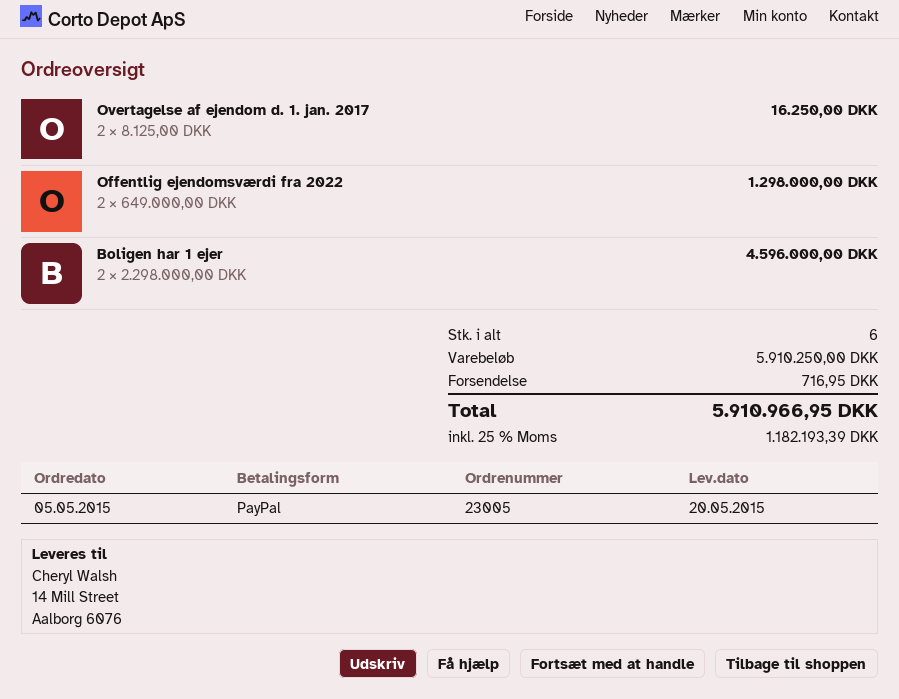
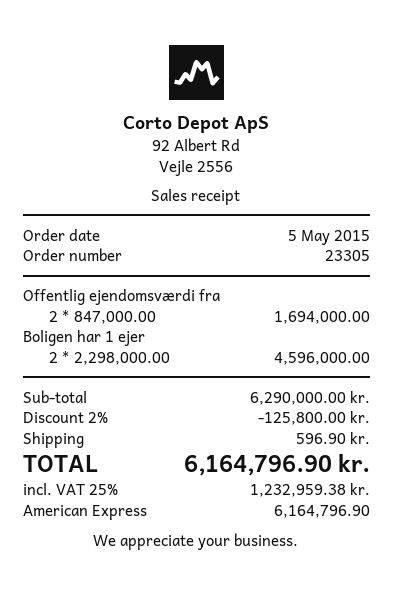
order number: 23005 -> 23305
payment method: PayPal -> American Express
Overtagelse af ejendom d. 1. jan. 2017: 2 x 8125.00 = 16250.00 -> none
Offentlig ejendomsværdi fra 2022: 2 x 649000.00 = 1298000.00 -> 2 x 847000.00 = 1694000.00
subtotal: 5910250.00 -> 6290000.00
discount: none -> 2% = 125800.00
shipping: 716.95 -> 596.90
tax: 25% = 1182193.39 -> 25% = 1232959.38
total: 5910966.95 -> 6164796.90

